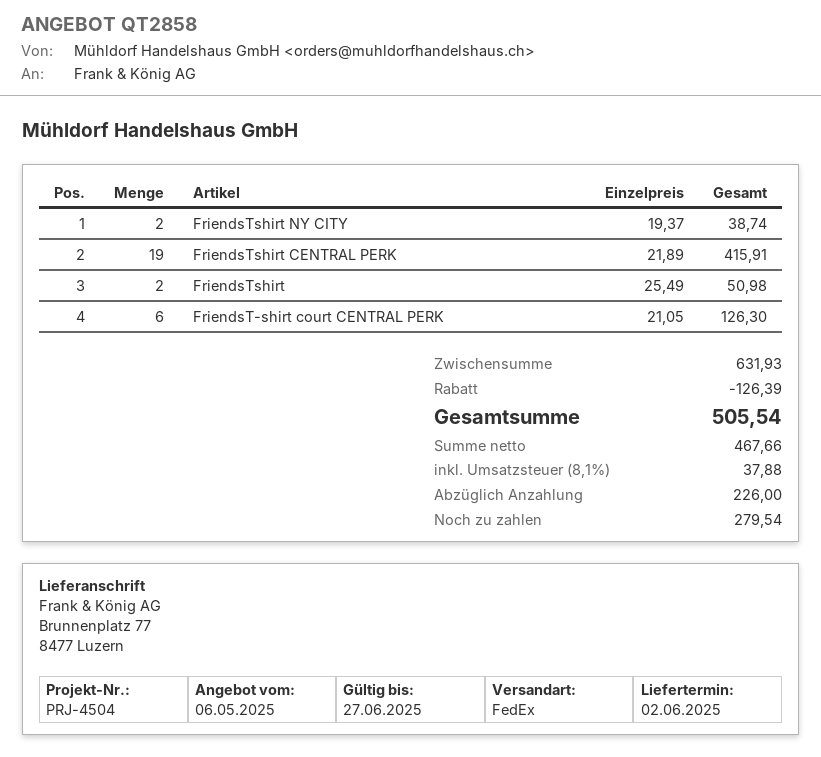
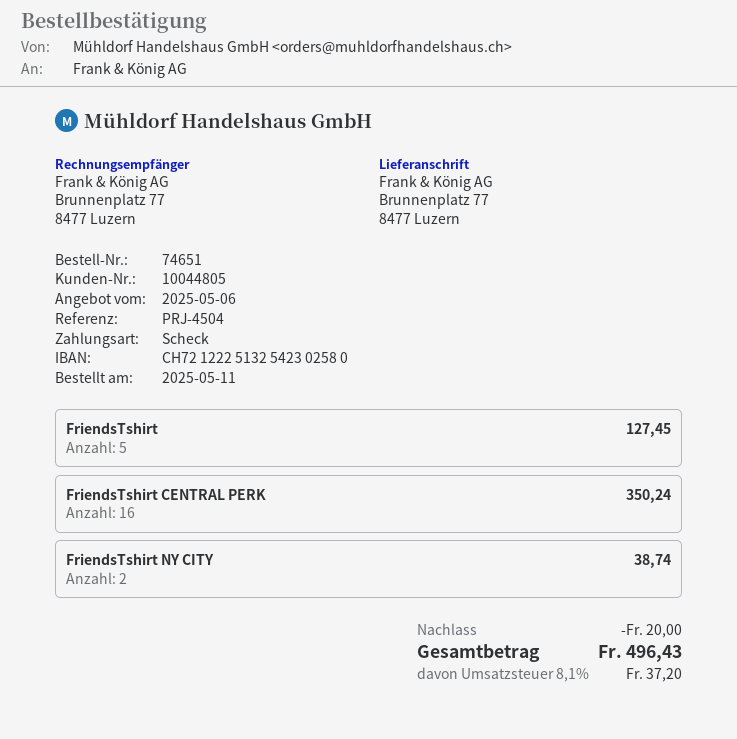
FriendsTshirt CENTRAL PERK: 19 for 415.91 -> 16 for 350.24
FriendsTshirt: 2 for 50.98 -> 5 for 127.45
FriendsT-shirt court CENTRAL PERK: 6 for 126.30 -> none
discount: 126.39 -> 20.00
tax: 8.1% = 37.88 -> 8.1% = 37.20
total: 505.54 -> 496.43

